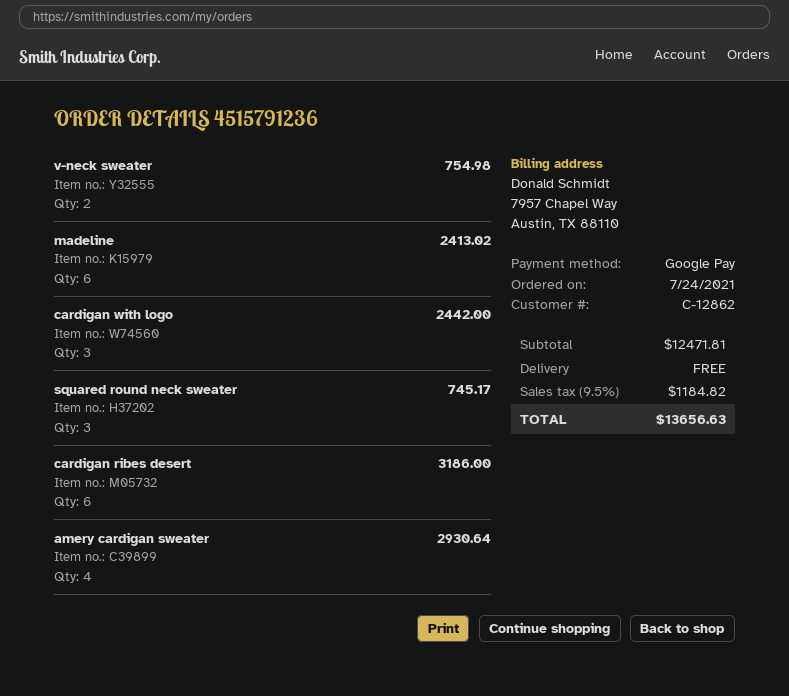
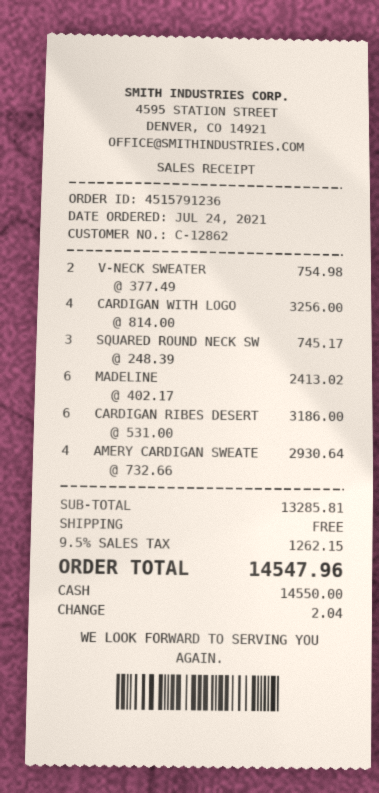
payment method: Google Pay -> cash
cardigan with logo: 3 for 2442.00 -> 4 for 3256.00
subtotal: 12471.81 -> 13285.81
tax: 9.5% = 1184.82 -> 9.5% = 1262.15
total: 13656.63 -> 14547.96

